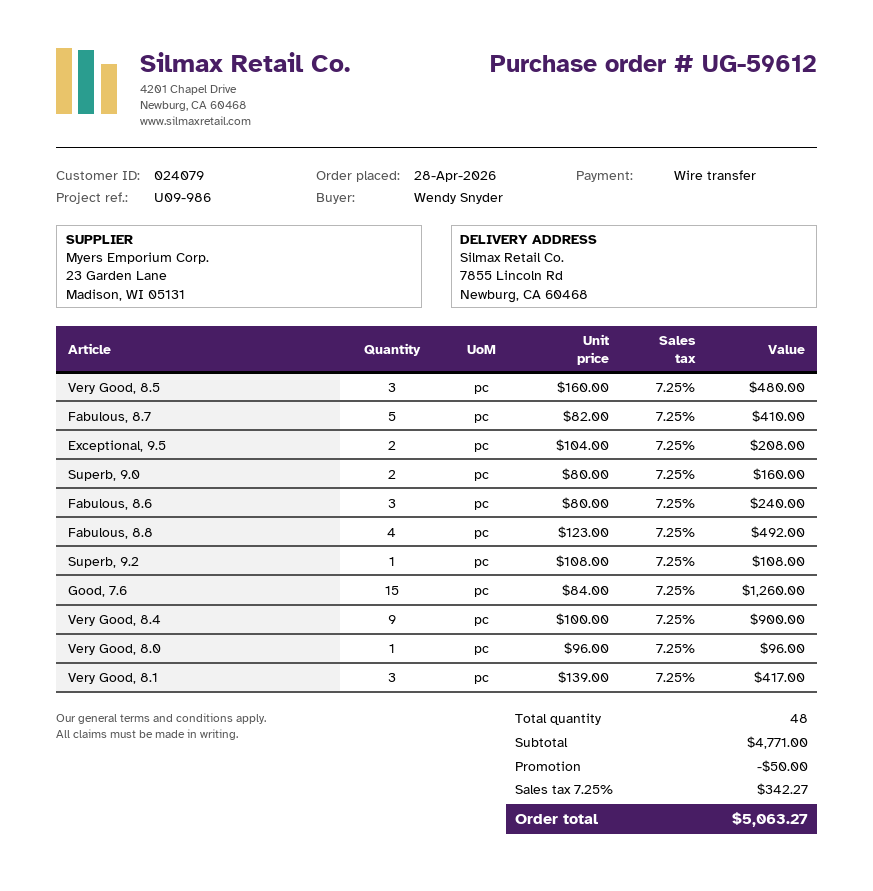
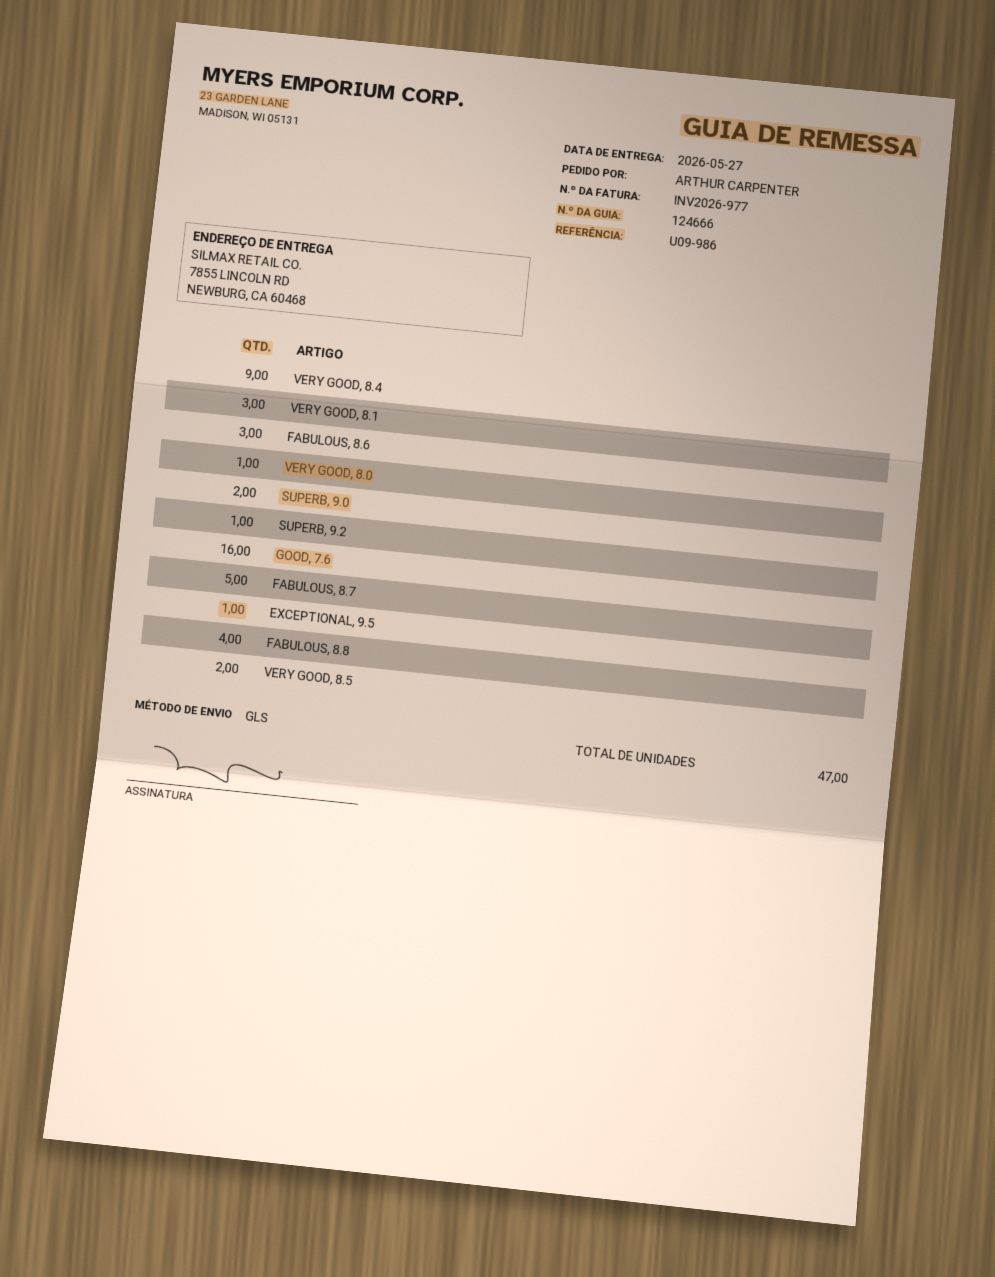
ordered by: Wendy Snyder -> ARTHUR CARPENTER
Very Good, 8.5: 3 -> 2
Exceptional, 9.5: 2 -> 1
Good, 7.6: 15 -> 16
total quantity: 48 -> 47

